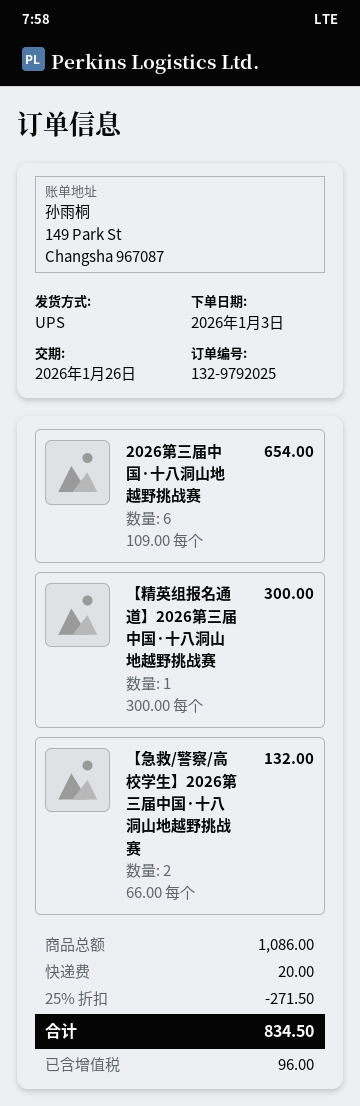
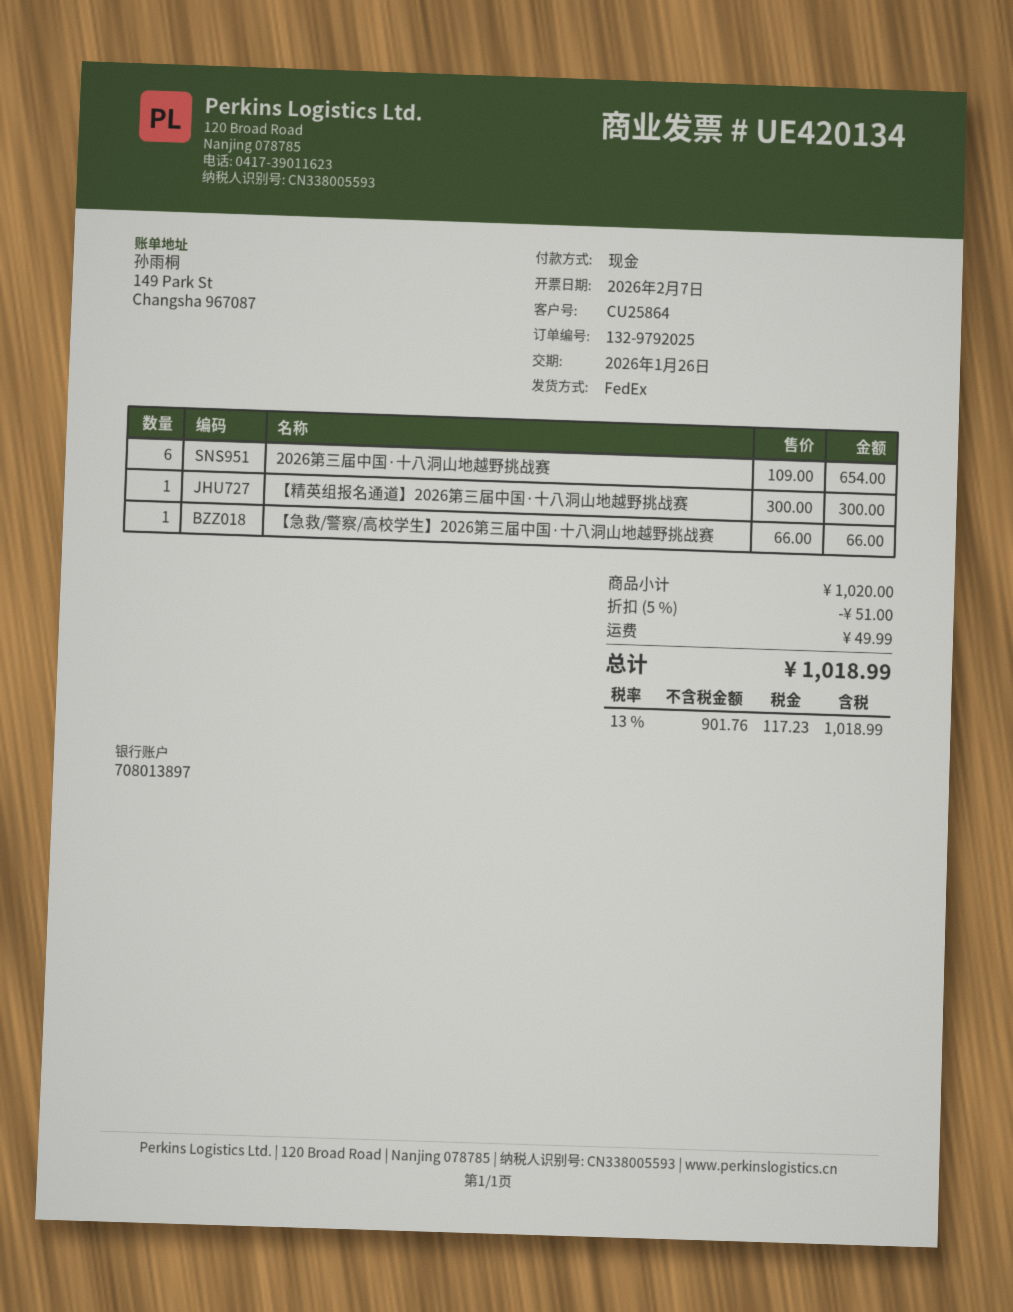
shipping method: UPS -> FedEx
【急救/警察/高校学生】2026第三届中国·十八洞山地越野挑战赛: 2 x 66.00 = 132.00 -> 1 x 66.00 = 66.00
subtotal: 1086.00 -> 1020.00
discount: 25% = 271.50 -> 5% = 51.00
shipping: 20.00 -> 49.99
tax: 96.00 -> 117.23
total: 834.50 -> 1018.99

